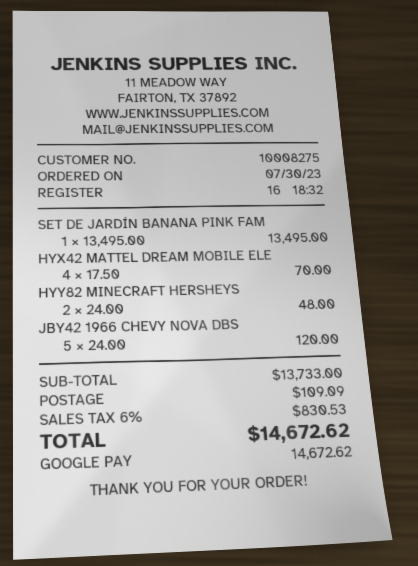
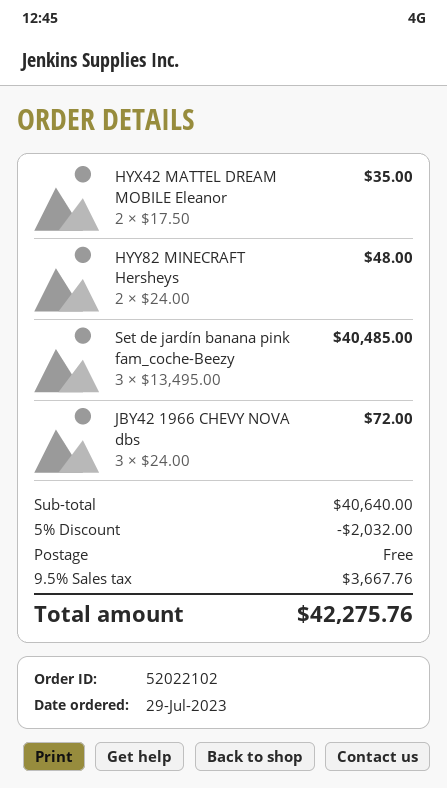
order date: 2023-07-30 -> 2023-07-29
SET DE JARDÍN BANANA PINK FAM: 1 x 13495.00 = 13495.00 -> 3 x 13495.00 = 40485.00
HYX42 MATTEL DREAM MOBILE ELE: 4 x 17.50 = 70.00 -> 2 x 17.50 = 35.00
JBY42 1966 CHEVY NOVA DBS: 5 x 24.00 = 120.00 -> 3 x 24.00 = 72.00
subtotal: 13733.00 -> 40640.00
discount: none -> 5% = 2032.00
shipping: 109.09 -> 0.00
tax: 6% = 830.53 -> 9.5% = 3667.76
total: 14672.62 -> 42275.76

